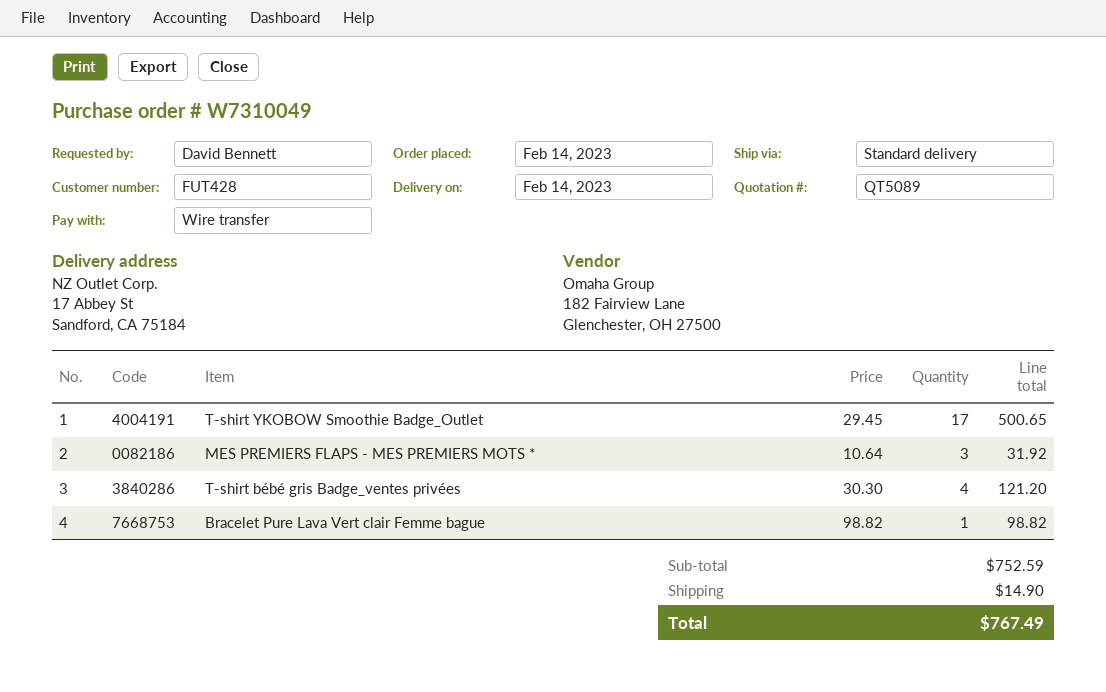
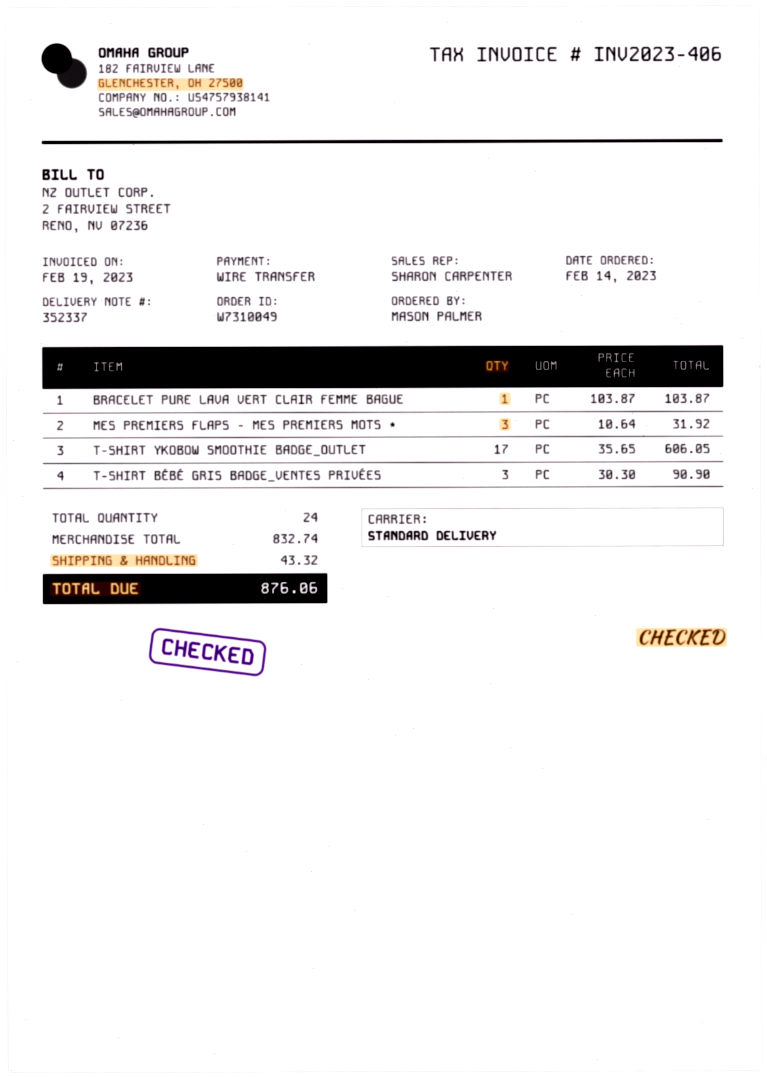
ordered by: David Bennett -> MASON PALMER
T-shirt YKOBOW Smoothie Badge_Outlet: 17 x 29.45 = 500.65 -> 17 x 35.65 = 606.05
T-shirt bébé gris Badge_ventes privées: 4 x 30.30 = 121.20 -> 3 x 30.30 = 90.90
Bracelet Pure Lava Vert clair Femme bague: 1 x 98.82 = 98.82 -> 1 x 103.87 = 103.87
subtotal: 752.59 -> 832.74
shipping: 14.90 -> 43.32
total: 767.49 -> 876.06

